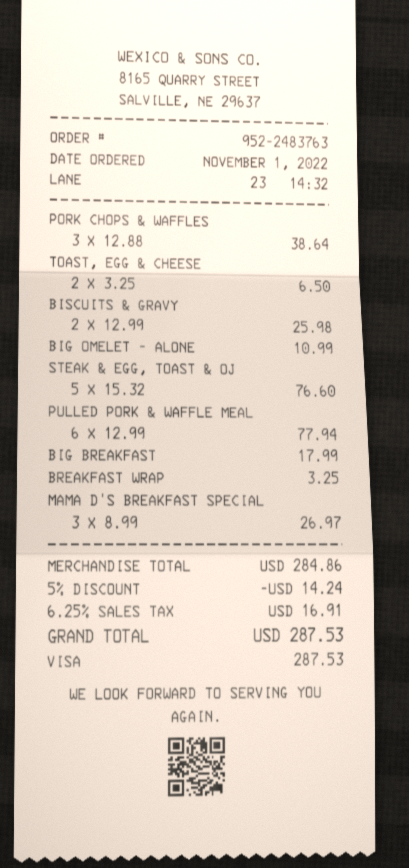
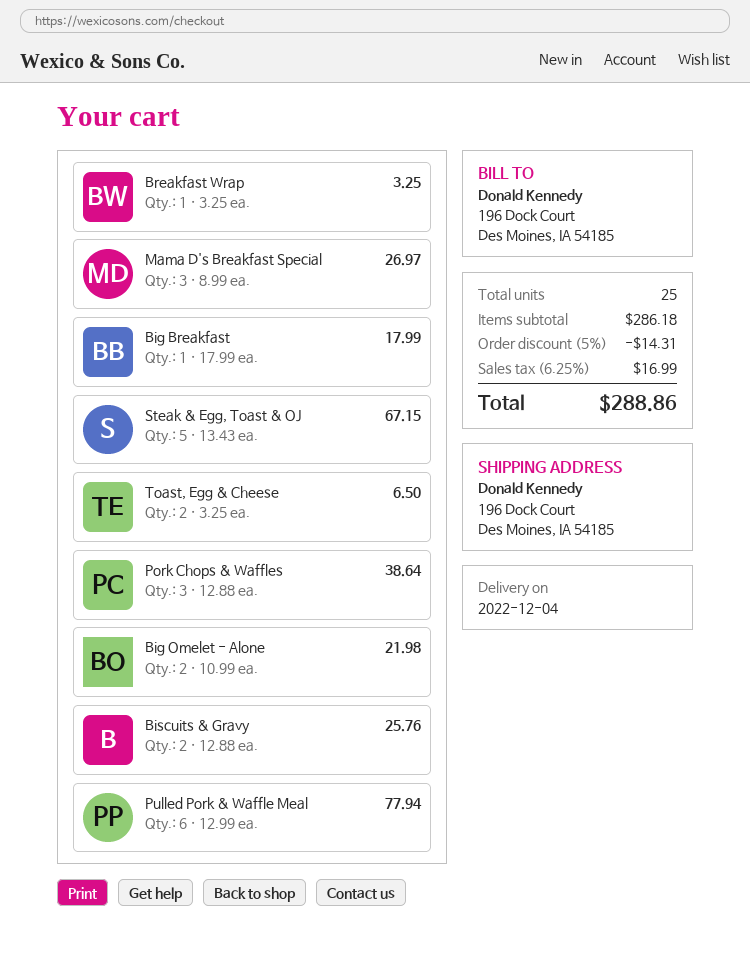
BISCUITS & GRAVY: 2 x 12.99 = 25.98 -> 2 x 12.88 = 25.76
BIG OMELET - ALONE: 1 x 10.99 = 10.99 -> 2 x 10.99 = 21.98
STEAK & EGG, TOAST & OJ: 5 x 15.32 = 76.60 -> 5 x 13.43 = 67.15
subtotal: 284.86 -> 286.18
discount: 5% = 14.24 -> 5% = 14.31
tax: 6.25% = 16.91 -> 6.25% = 16.99
total: 287.53 -> 288.86

